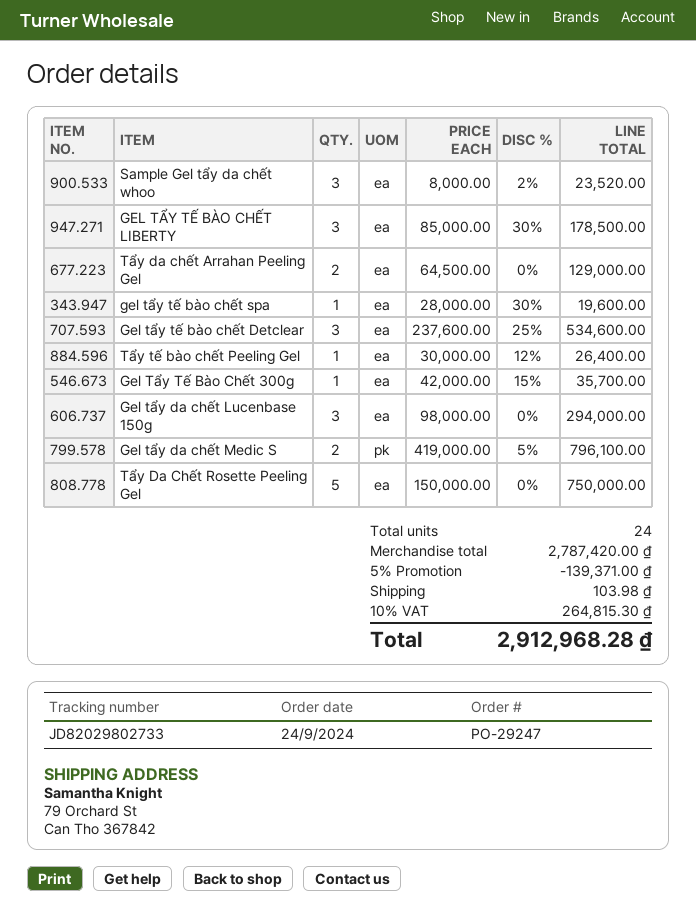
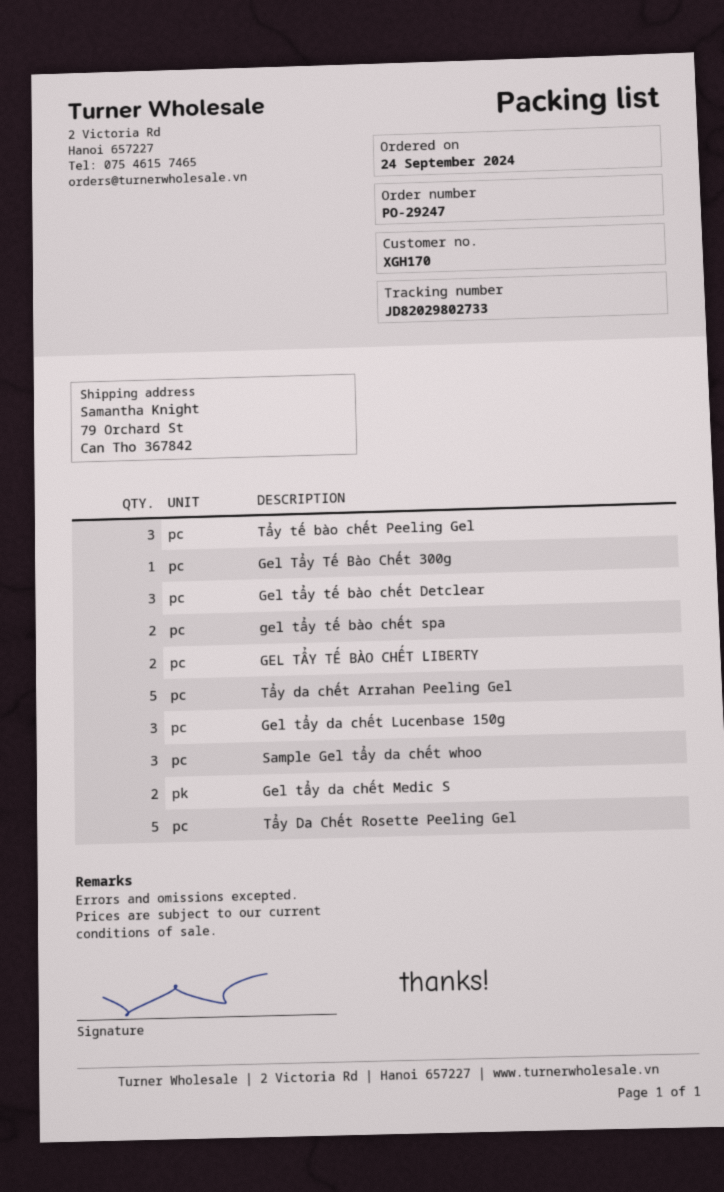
GEL TẨY TẾ BÀO CHẾT LIBERTY: 3 -> 2
Tẩy da chết Arrahan Peeling Gel: 2 -> 5
gel tẩy tế bào chết spa: 1 -> 2
Tẩy tế bào chết Peeling Gel: 1 -> 3

